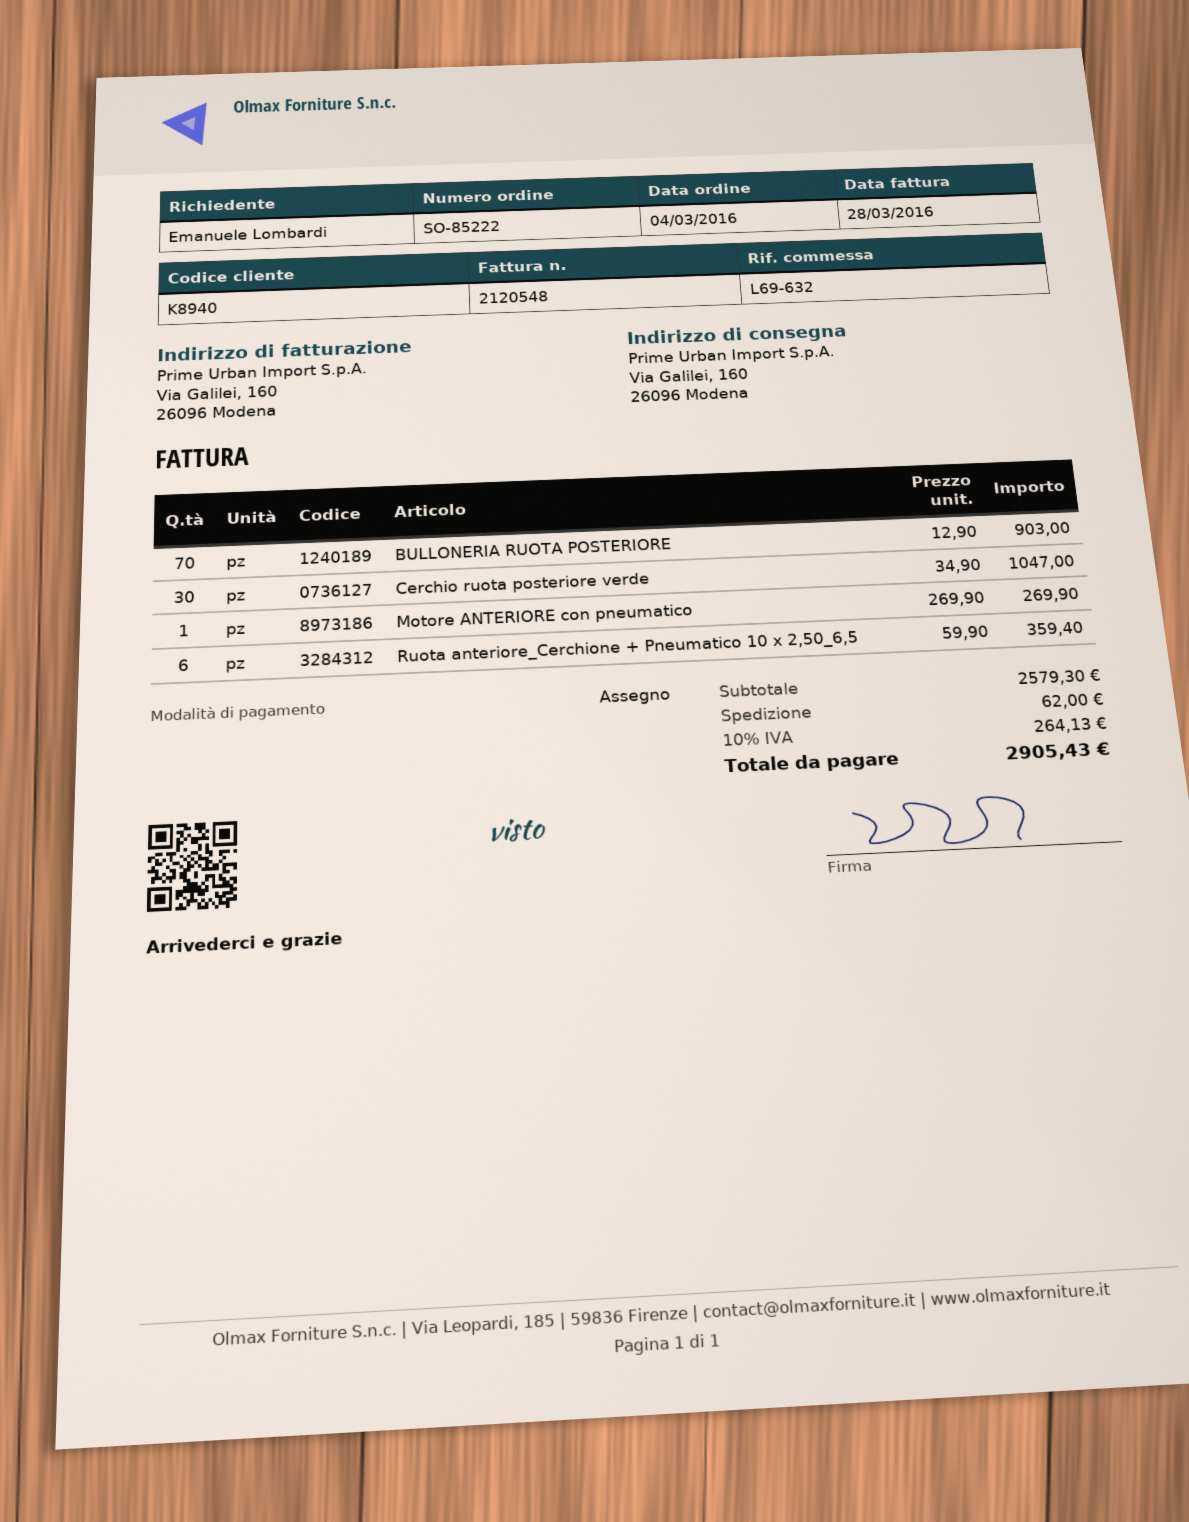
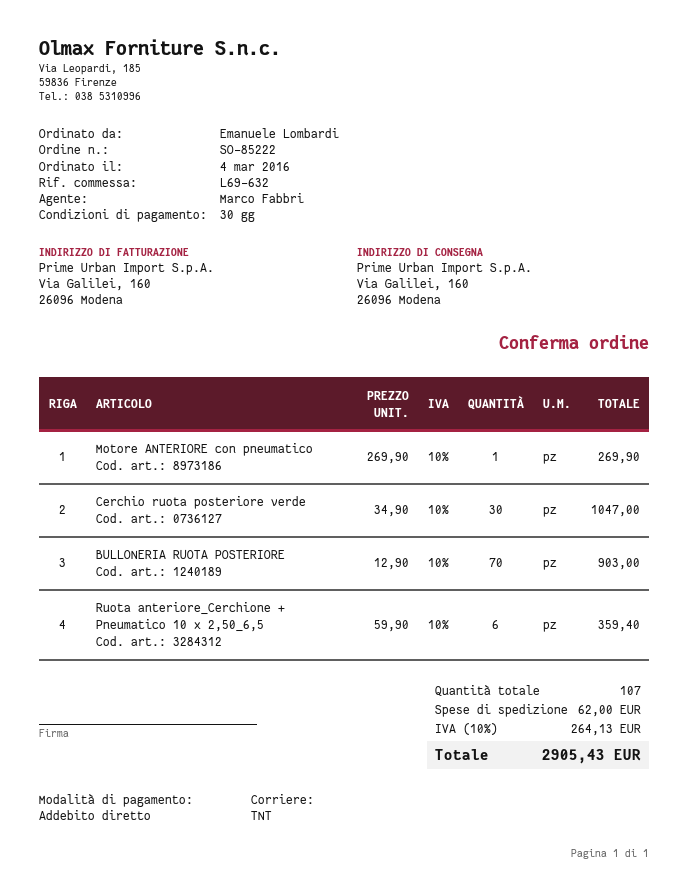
payment method: cheque -> direct debit

